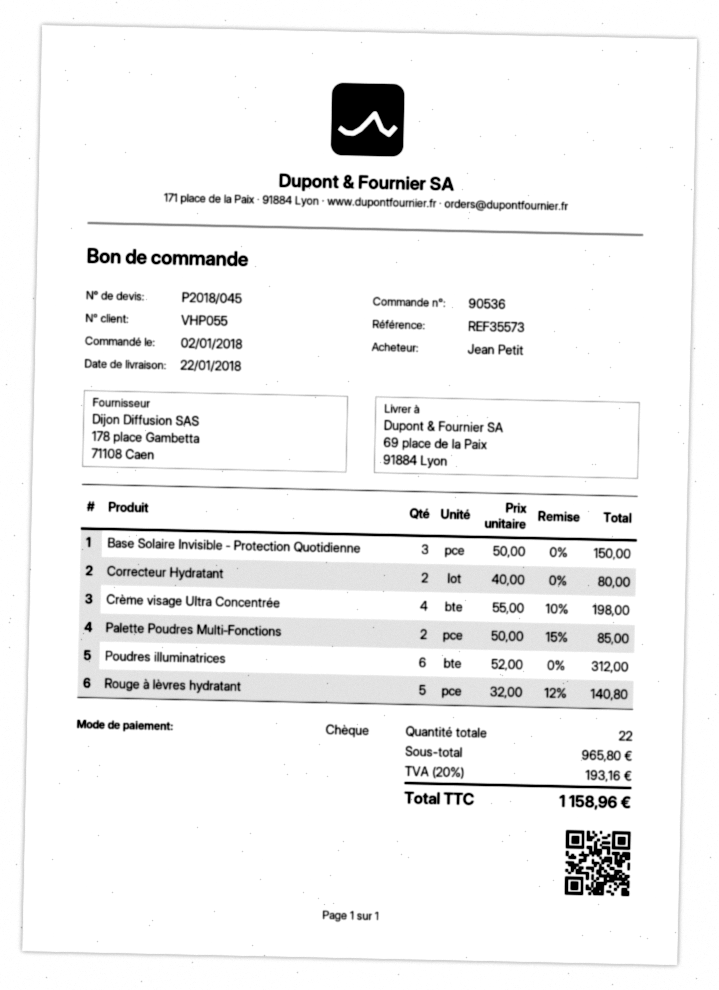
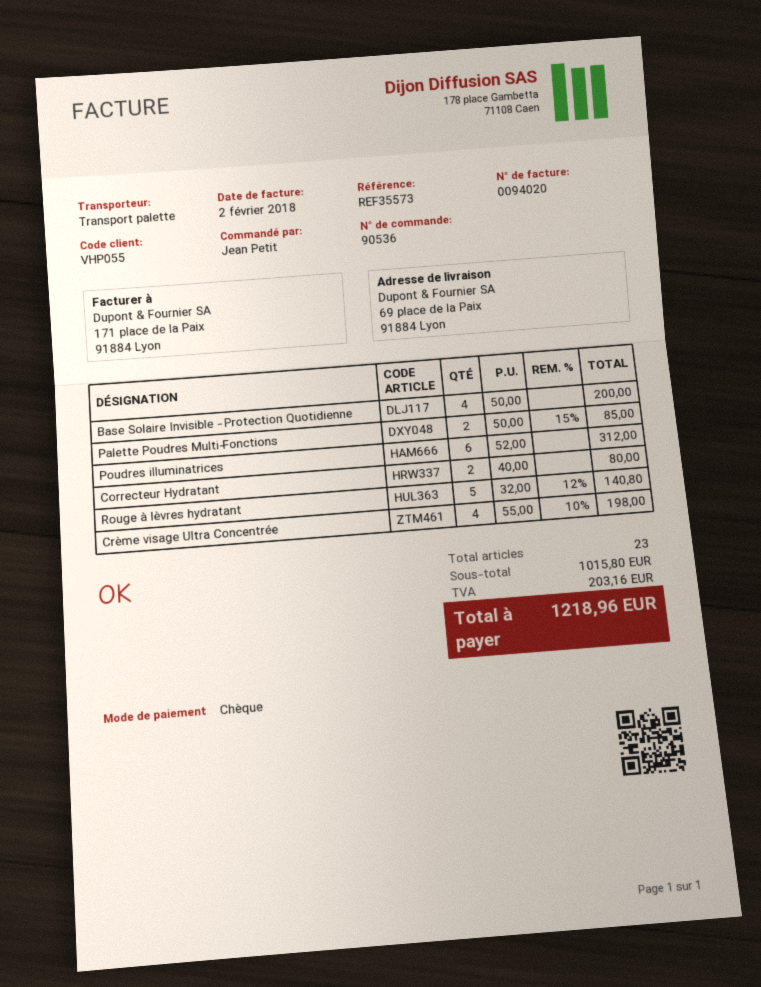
Base Solaire Invisible ‑ Protection Quotidienne: 3 x 50.00 = 150.00 -> 4 x 50.00 = 200.00
total quantity: 22 -> 23
subtotal: 965.80 -> 1015.80
tax: 193.16 -> 203.16
total: 1158.96 -> 1218.96

